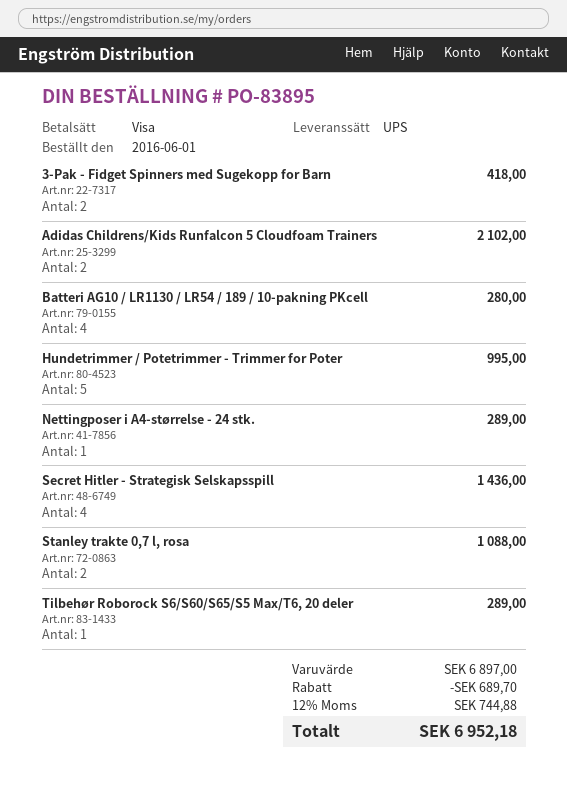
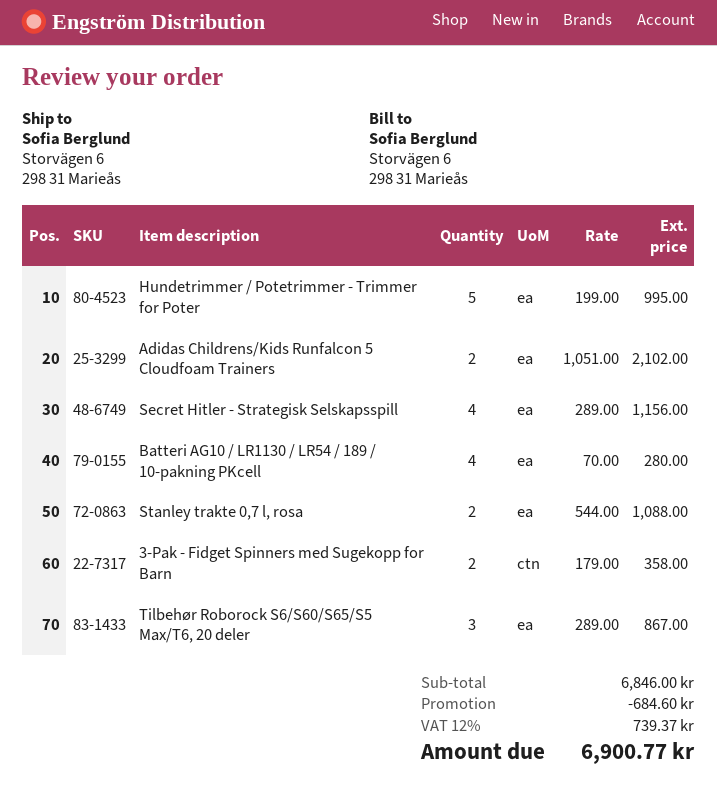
3-Pak - Fidget Spinners med Sugekopp for Barn: 2 for 418.00 -> 2 for 358.00
Nettingposer i A4-størrelse - 24 stk.: 1 for 289.00 -> none
Secret Hitler - Strategisk Selskapsspill: 4 for 1436.00 -> 4 for 1156.00
Tilbehør Roborock S6/S60/S65/S5 Max/T6, 20 deler: 1 for 289.00 -> 3 for 867.00
subtotal: 6897.00 -> 6846.00
discount: 689.70 -> 684.60
tax: 12% = 744.88 -> 12% = 739.37
total: 6952.18 -> 6900.77

